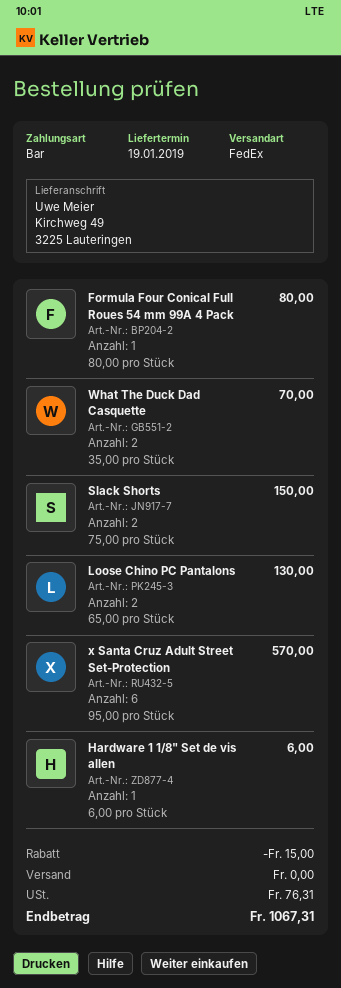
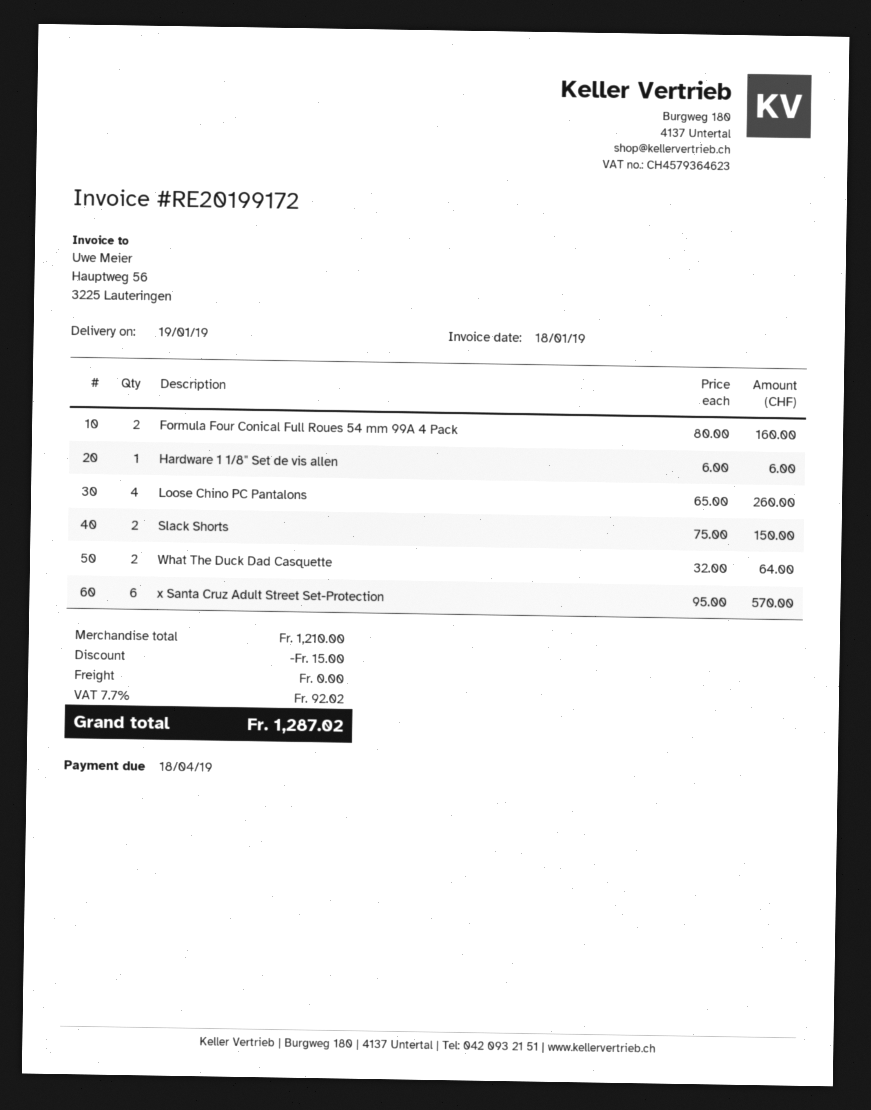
Formula Four Conical Full Roues 54 mm 99A 4 Pack: 1 x 80.00 = 80.00 -> 2 x 80.00 = 160.00
What The Duck Dad Casquette: 2 x 35.00 = 70.00 -> 2 x 32.00 = 64.00
Loose Chino PC Pantalons: 2 x 65.00 = 130.00 -> 4 x 65.00 = 260.00
tax: 76.31 -> 92.02
total: 1067.31 -> 1287.02

